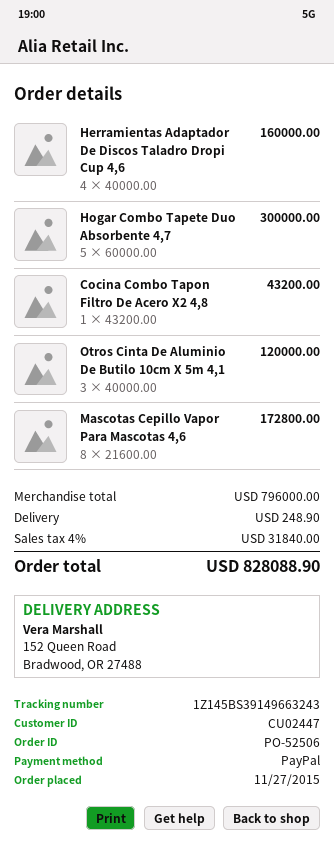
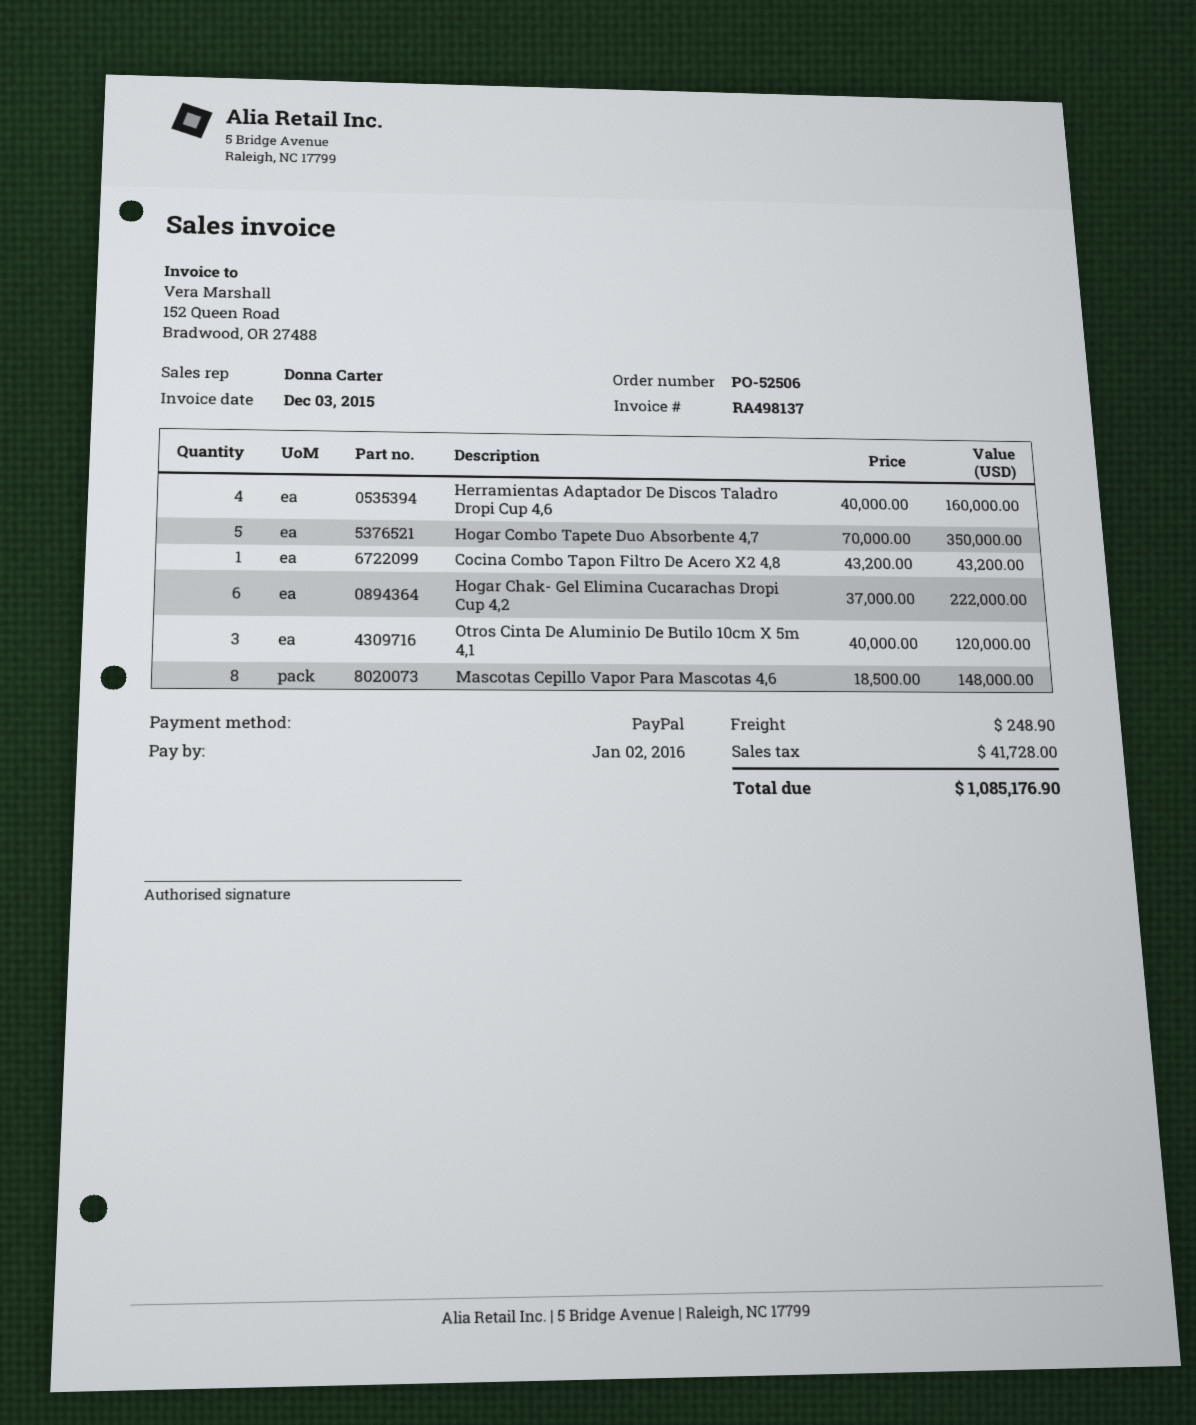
Hogar Combo Tapete Duo Absorbente 4,7: 5 x 60000.00 = 300000.00 -> 5 x 70000.00 = 350000.00
Mascotas Cepillo Vapor Para Mascotas 4,6: 8 x 21600.00 = 172800.00 -> 8 x 18500.00 = 148000.00
Hogar Chak- Gel Elimina Cucarachas Dropi Cup 4,2: none -> 6 x 37000.00 = 222000.00
tax: 31840.00 -> 41728.00
total: 828088.90 -> 1085176.90

